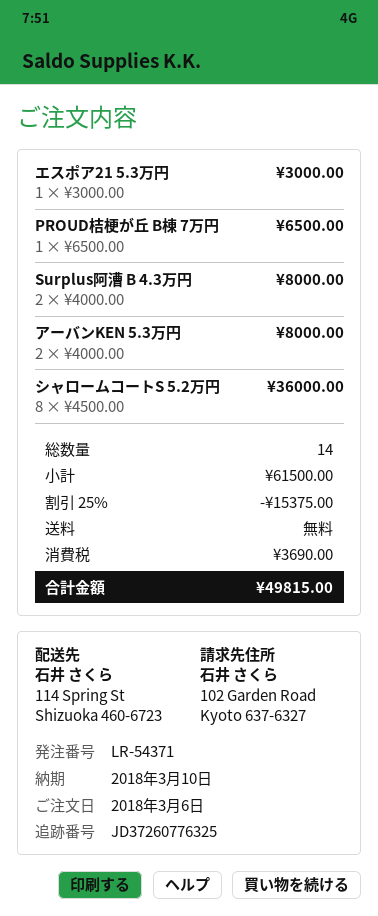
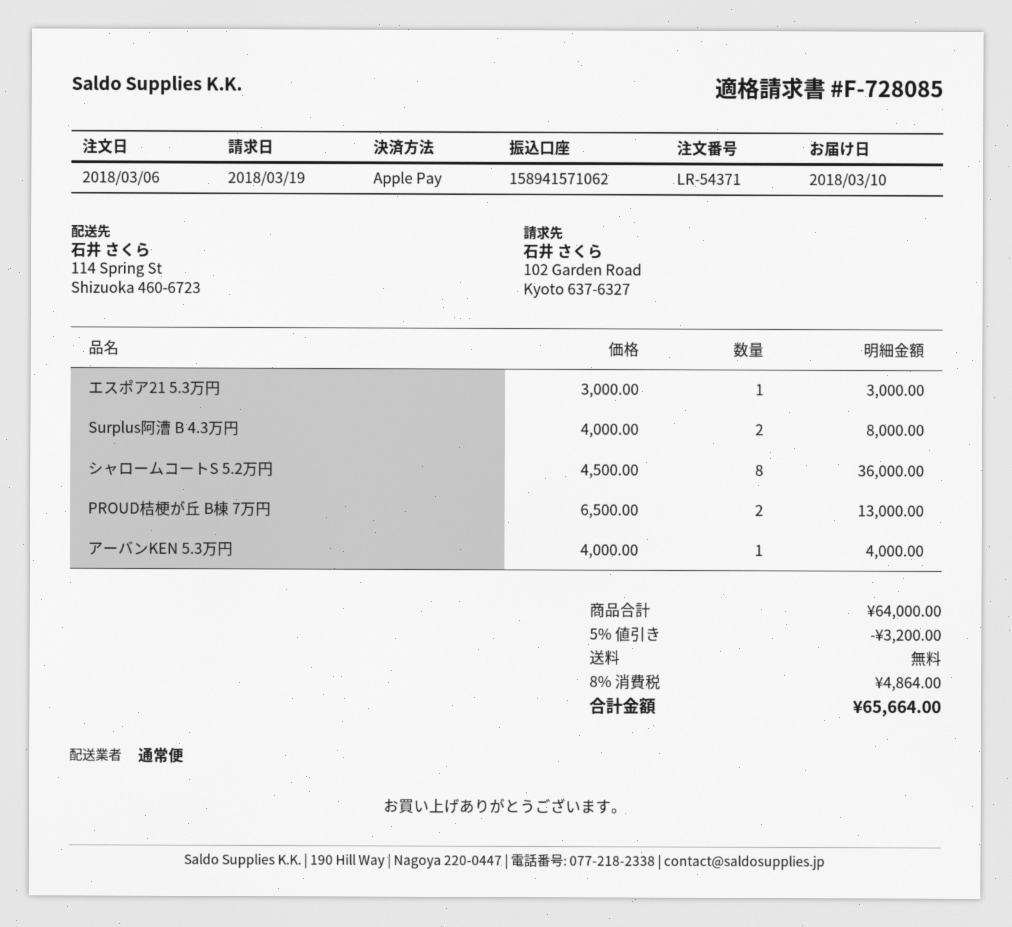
PROUD桔梗が丘 B棟 7万円: 1 x 6500.00 = 6500.00 -> 2 x 6500.00 = 13000.00
アーバンKEN 5.3万円: 2 x 4000.00 = 8000.00 -> 1 x 4000.00 = 4000.00
subtotal: 61500.00 -> 64000.00
discount: 25% = 15375.00 -> 5% = 3200.00
tax: 3690.00 -> 4864.00
total: 49815.00 -> 65664.00

